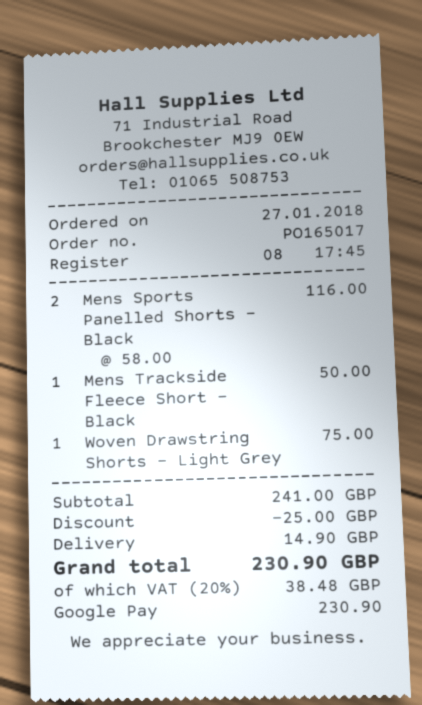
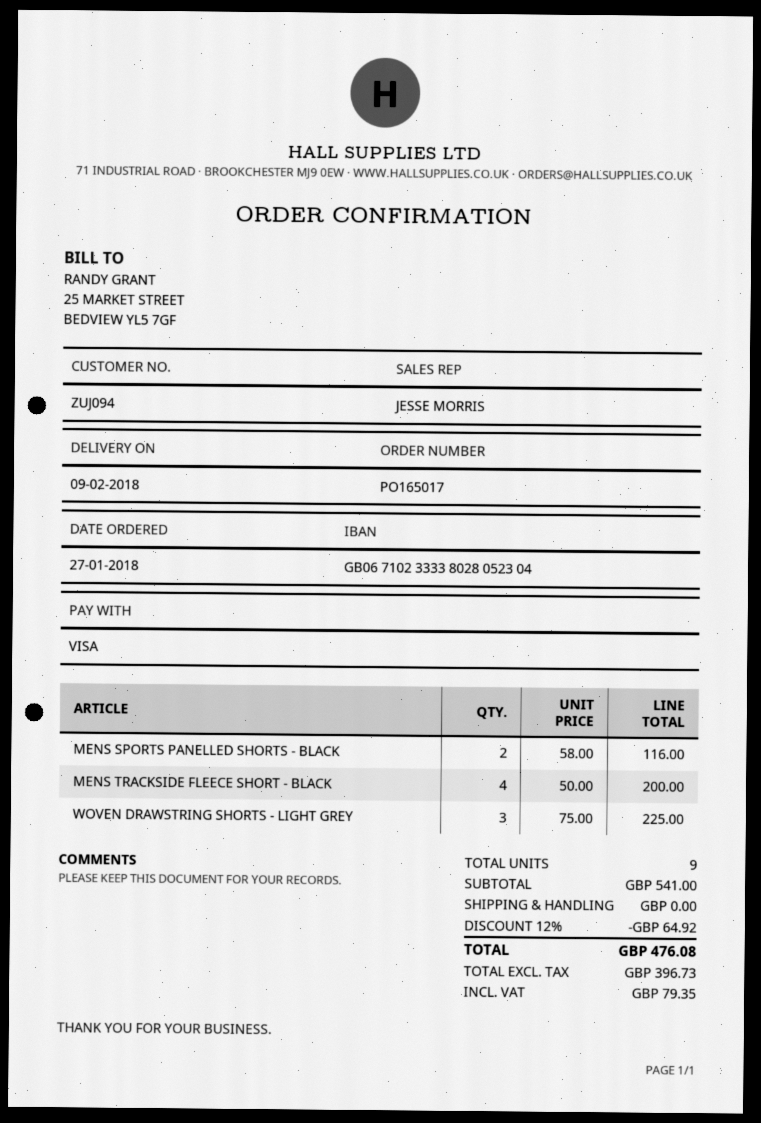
payment method: Google Pay -> Visa
Mens Trackside Fleece Short - Black: 1 x 50.00 = 50.00 -> 4 x 50.00 = 200.00
Woven Drawstring Shorts - Light Grey: 1 x 75.00 = 75.00 -> 3 x 75.00 = 225.00
subtotal: 241.00 -> 541.00
discount: 25.00 -> 64.92
shipping: 14.90 -> 0.00
tax: 38.48 -> 79.35
total: 230.90 -> 476.08

